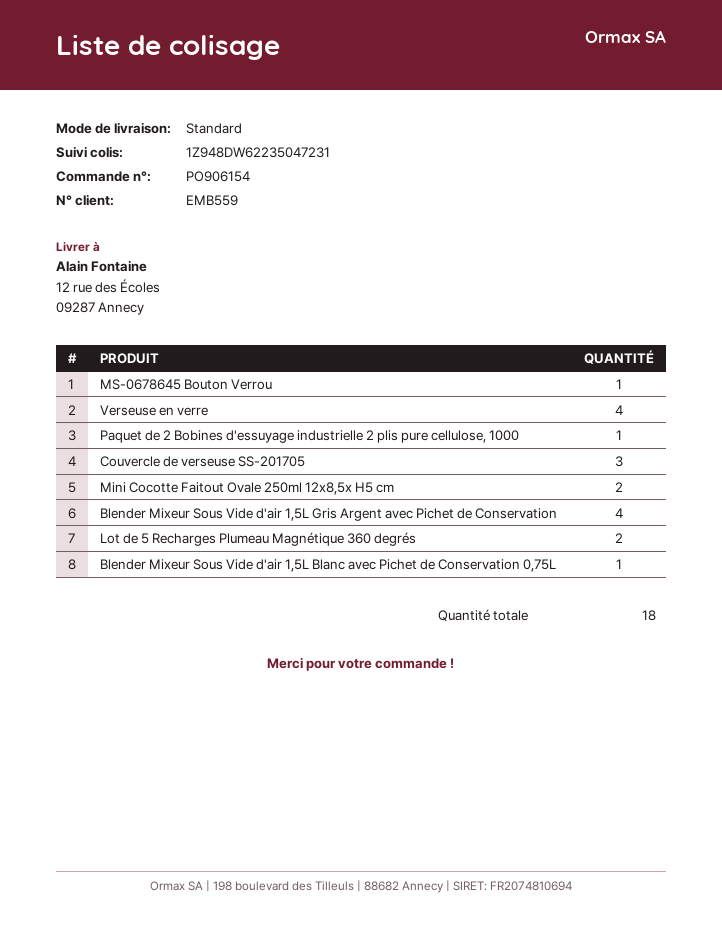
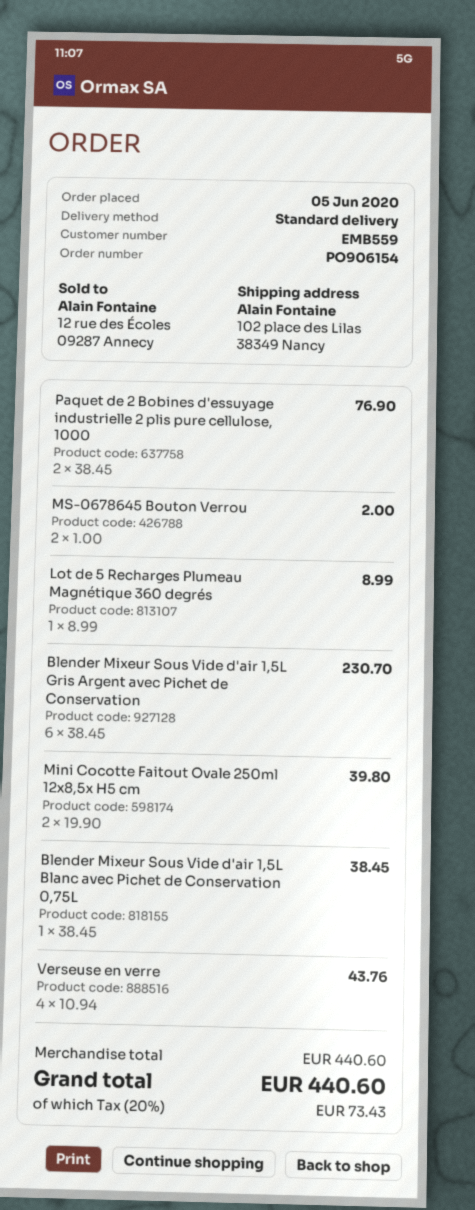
ship to: 12 rue des Écoles, 09287 Annecy -> 102 place des Lilas, 38349 Nancy
MS-0678645 Bouton Verrou: 1 -> 2
Paquet de 2 Bobines d'essuyage industrielle 2 plis pure cellulose, 1000: 1 -> 2
Couvercle de verseuse SS-201705: 3 -> none
Blender Mixeur Sous Vide d'air 1,5L Gris Argent avec Pichet de Conservation: 4 -> 6
Lot de 5 Recharges Plumeau Magnétique 360 degrés: 2 -> 1

